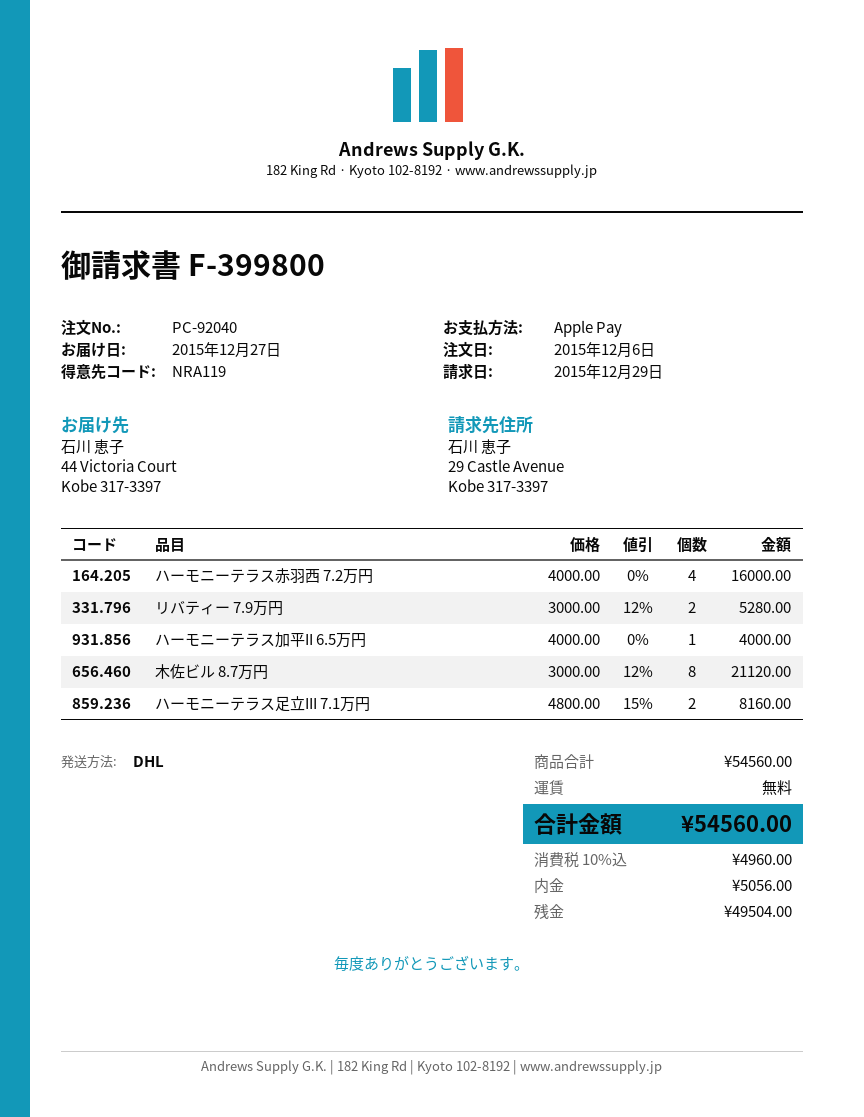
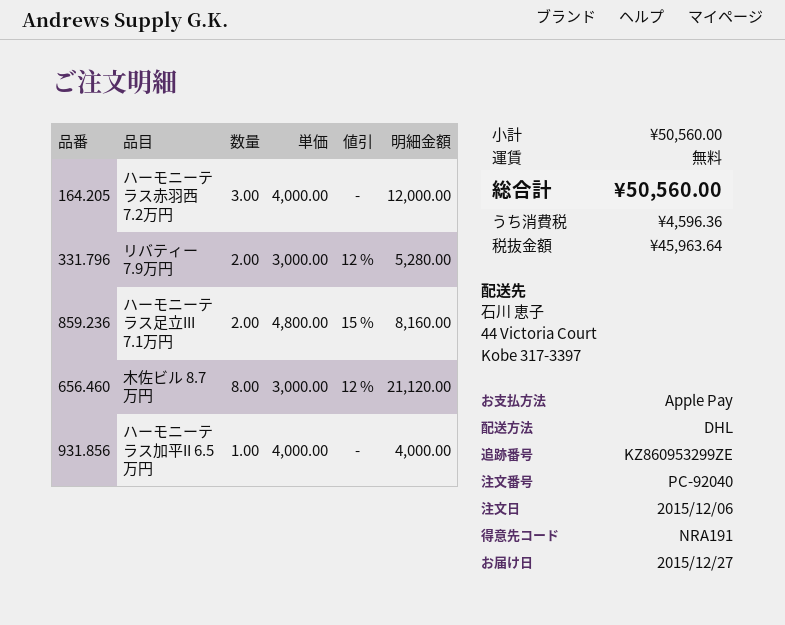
customer number: NRA119 -> NRA191
ハーモニーテラス赤羽西 7.2万円: 4 x 4000.00 = 16000.00 -> 3 x 4000.00 = 12000.00
subtotal: 54560.00 -> 50560.00
tax: 4960.00 -> 4596.36
total: 54560.00 -> 50560.00

